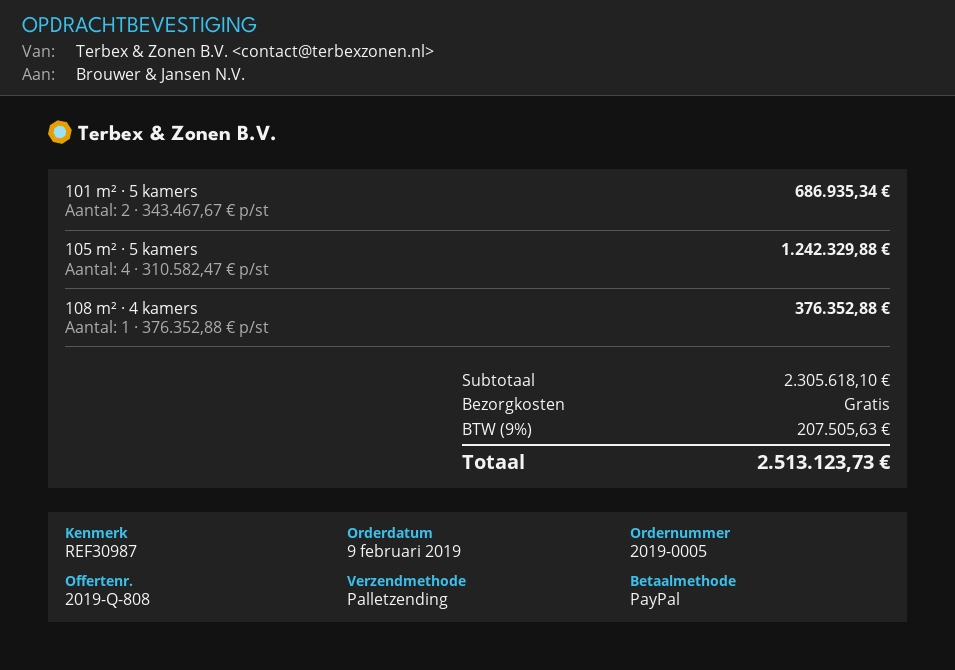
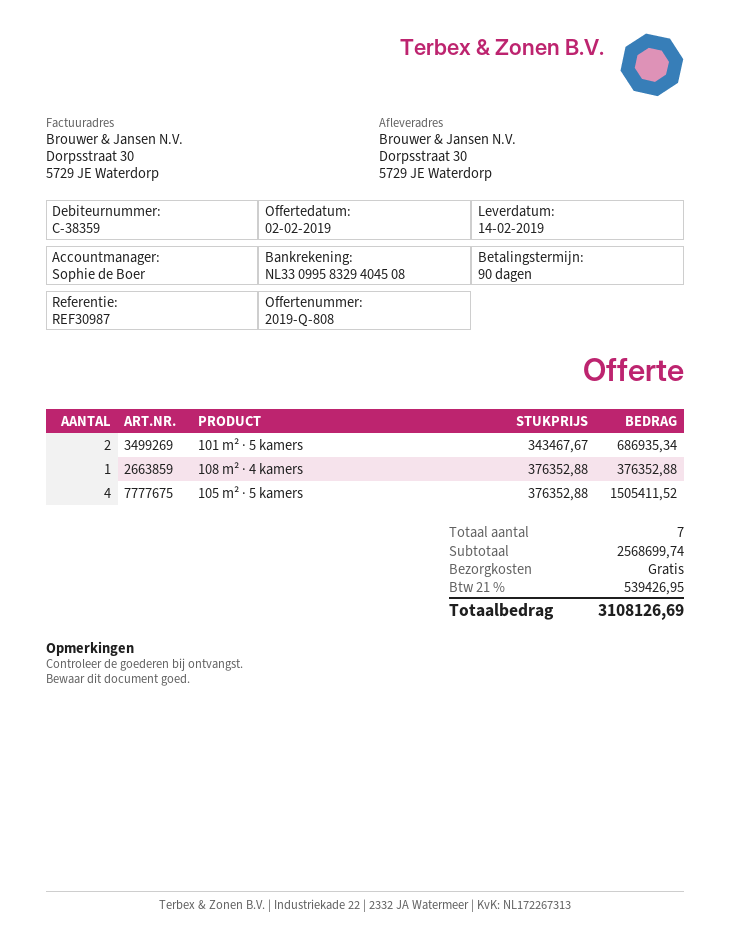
105 m² · 5 kamers: 4 x 310582.47 = 1242329.88 -> 4 x 376352.88 = 1505411.52
subtotal: 2305618.10 -> 2568699.74
tax: 9% = 207505.63 -> 21% = 539426.95
total: 2513123.73 -> 3108126.69

